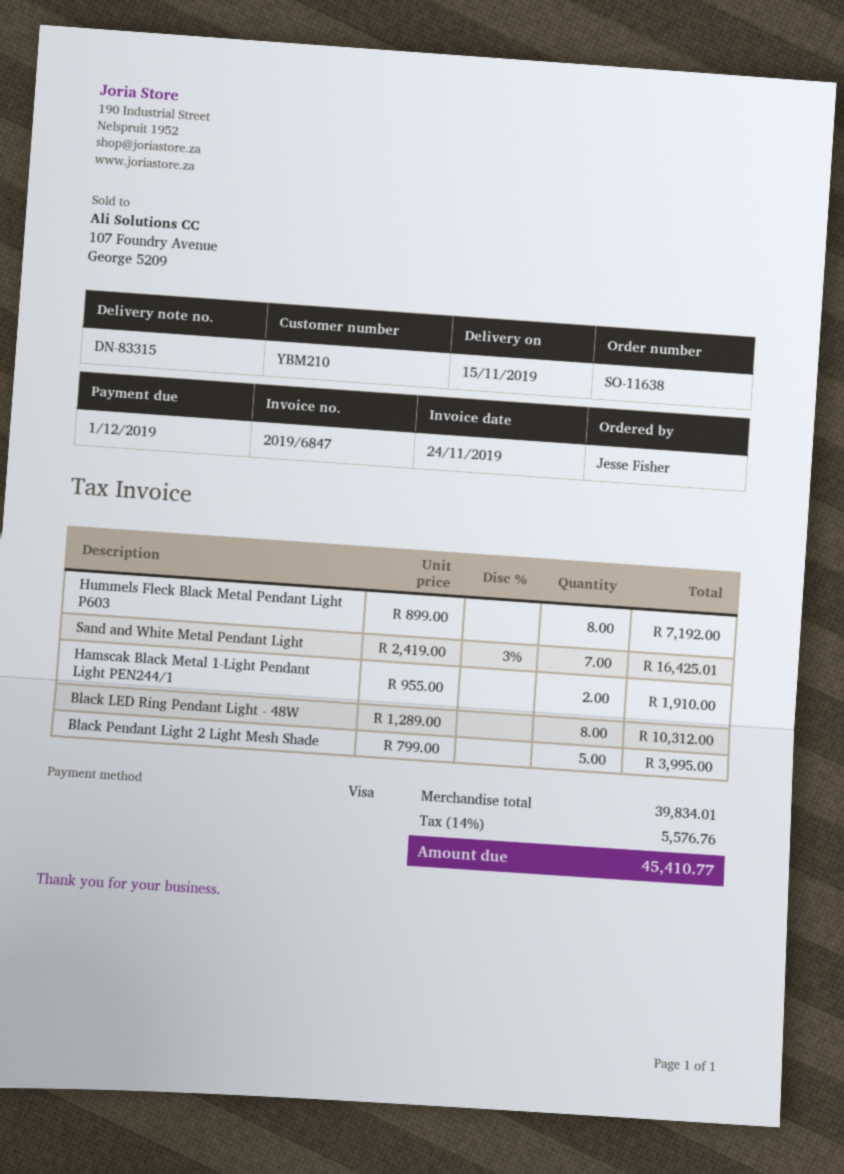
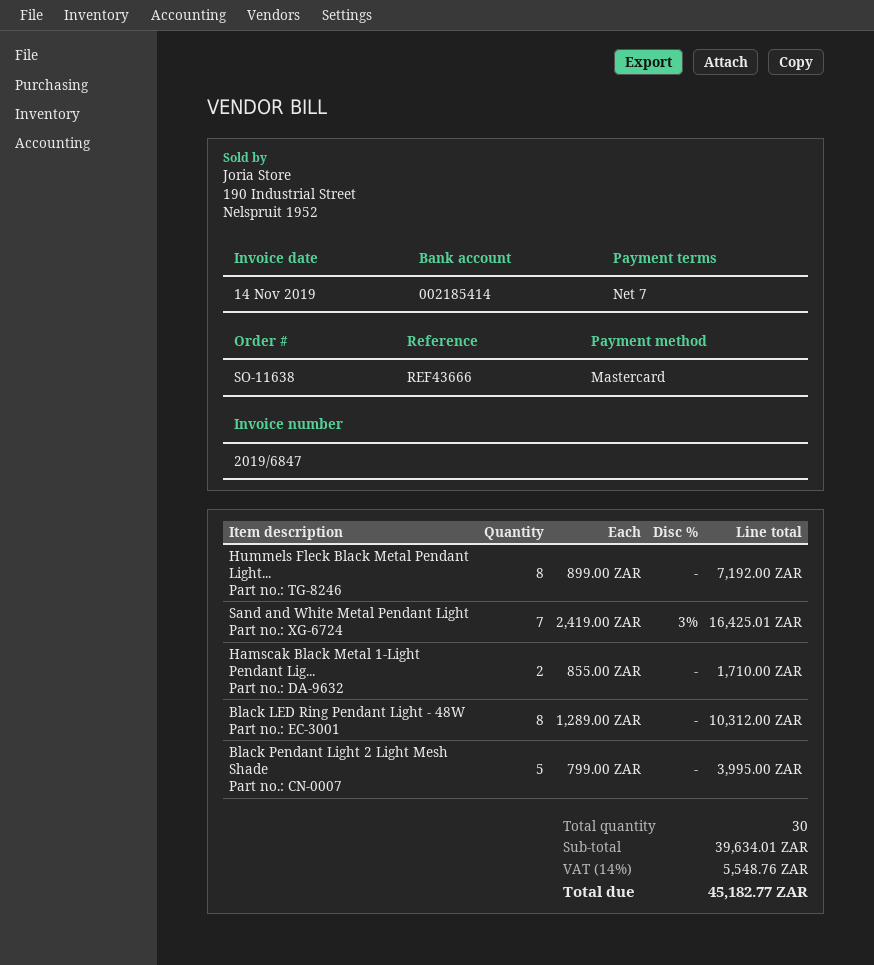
invoice date: 2019-11-24 -> 2019-11-14
payment method: Visa -> Mastercard
Hamscak Black Metal 1-Light Pendant Light PEN244/1: 2 x 955.00 = 1910.00 -> 2 x 855.00 = 1710.00
subtotal: 39834.01 -> 39634.01
tax: 14% = 5576.76 -> 14% = 5548.76
total: 45410.77 -> 45182.77

